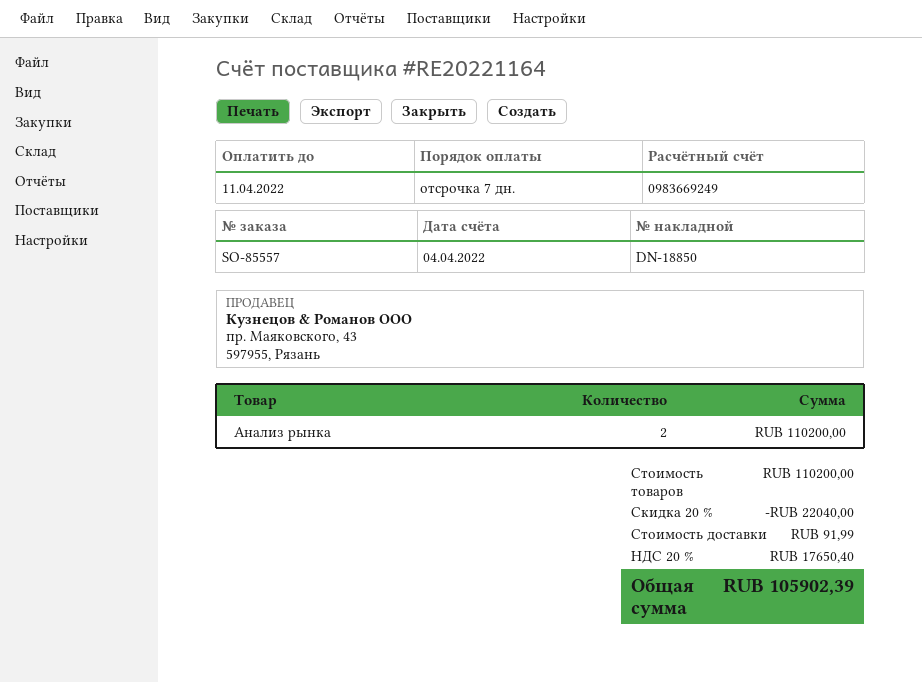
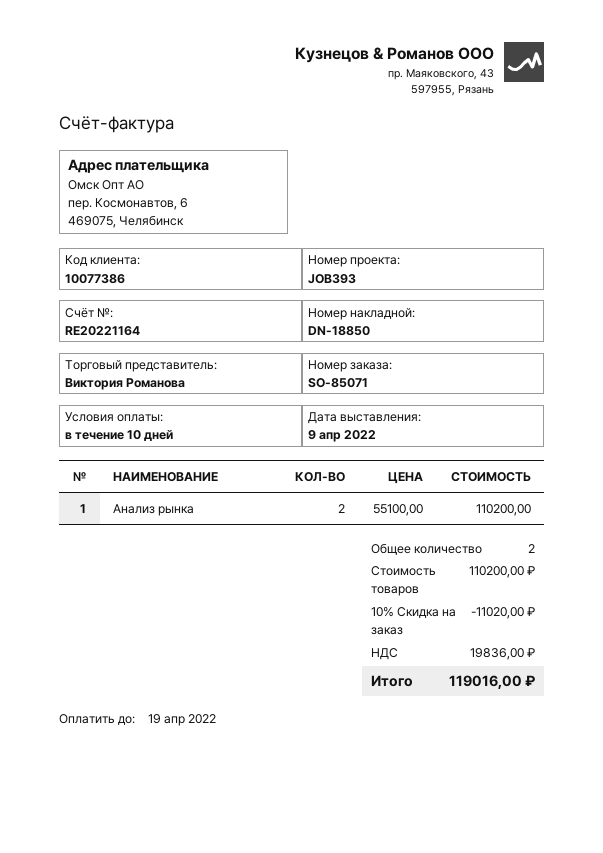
order number: SO-85557 -> SO-85071
invoice date: 2022-04-04 -> 2022-04-09
payment terms: 7 days -> 10 days
due date: 2022-04-11 -> 2022-04-19
discount: 20% = 22040.00 -> 10% = 11020.00
shipping: 91.99 -> none
tax: 17650.40 -> 19836.00
total: 105902.39 -> 119016.00

